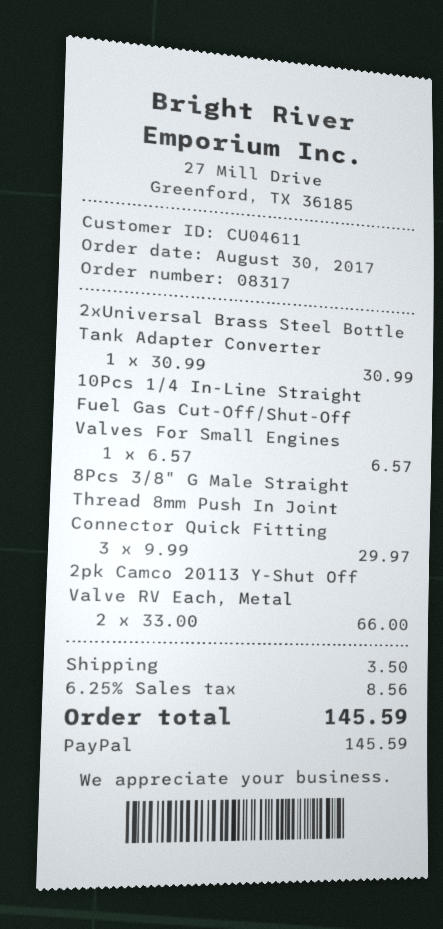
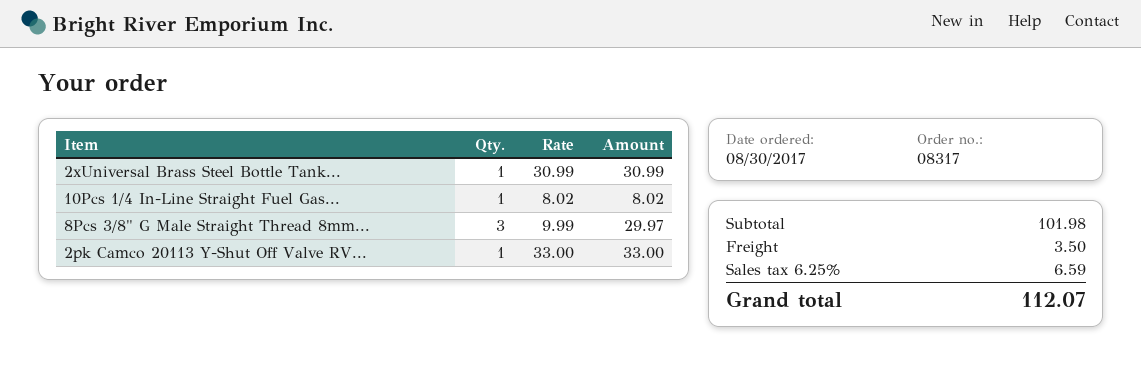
10Pcs 1/4 In-Line Straight Fuel Gas Cut-Off/Shut-Off Valves For Small Engines: 1 x 6.57 = 6.57 -> 1 x 8.02 = 8.02
2pk Camco 20113 Y-Shut Off Valve RV Each, Metal: 2 x 33.00 = 66.00 -> 1 x 33.00 = 33.00
tax: 6.25% = 8.56 -> 6.25% = 6.59
total: 145.59 -> 112.07

